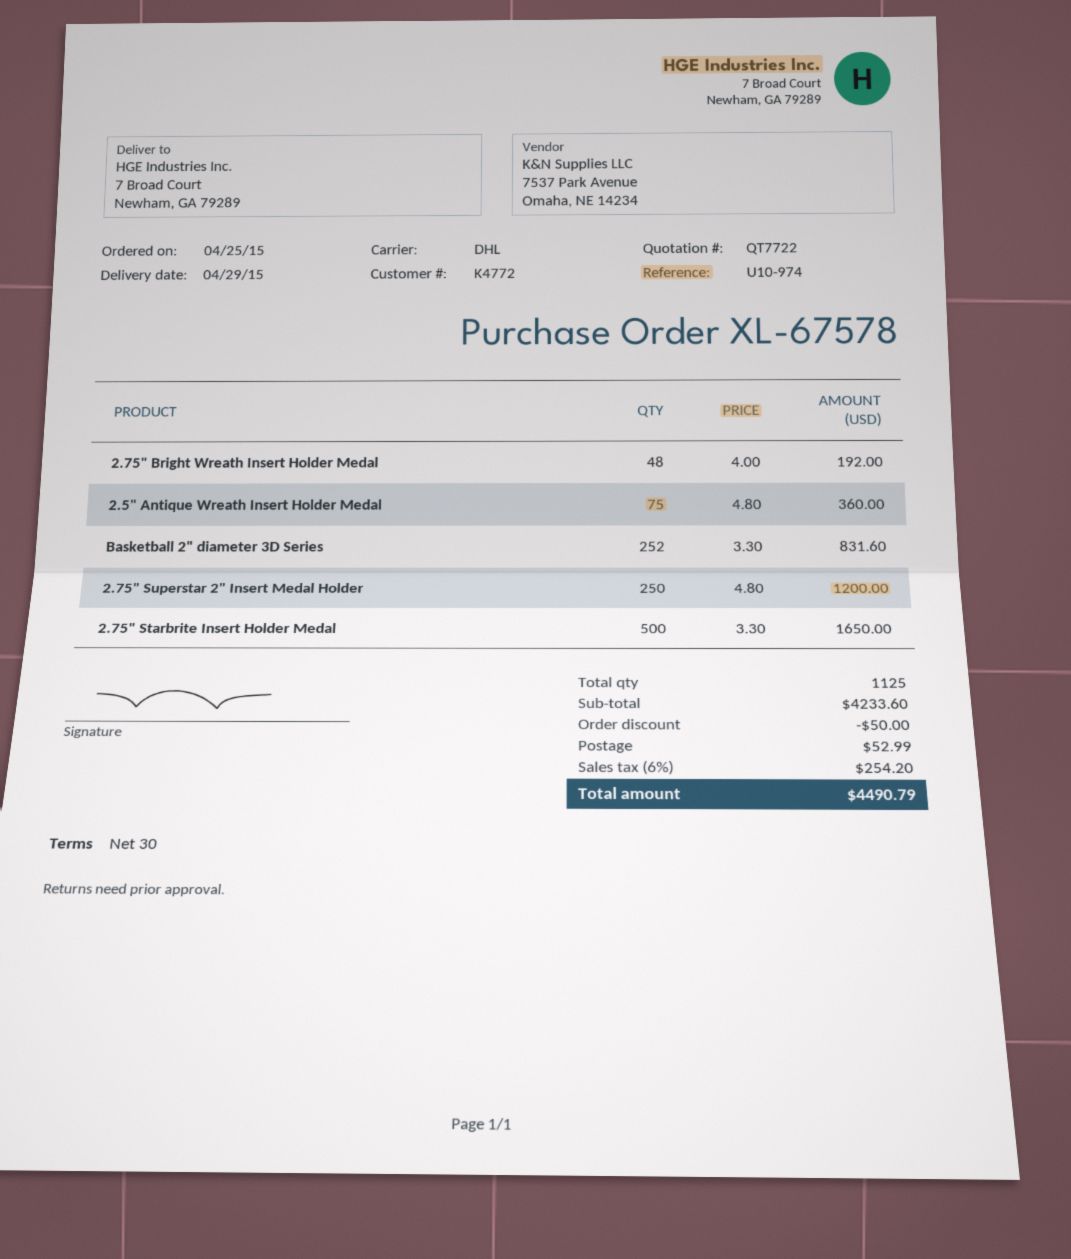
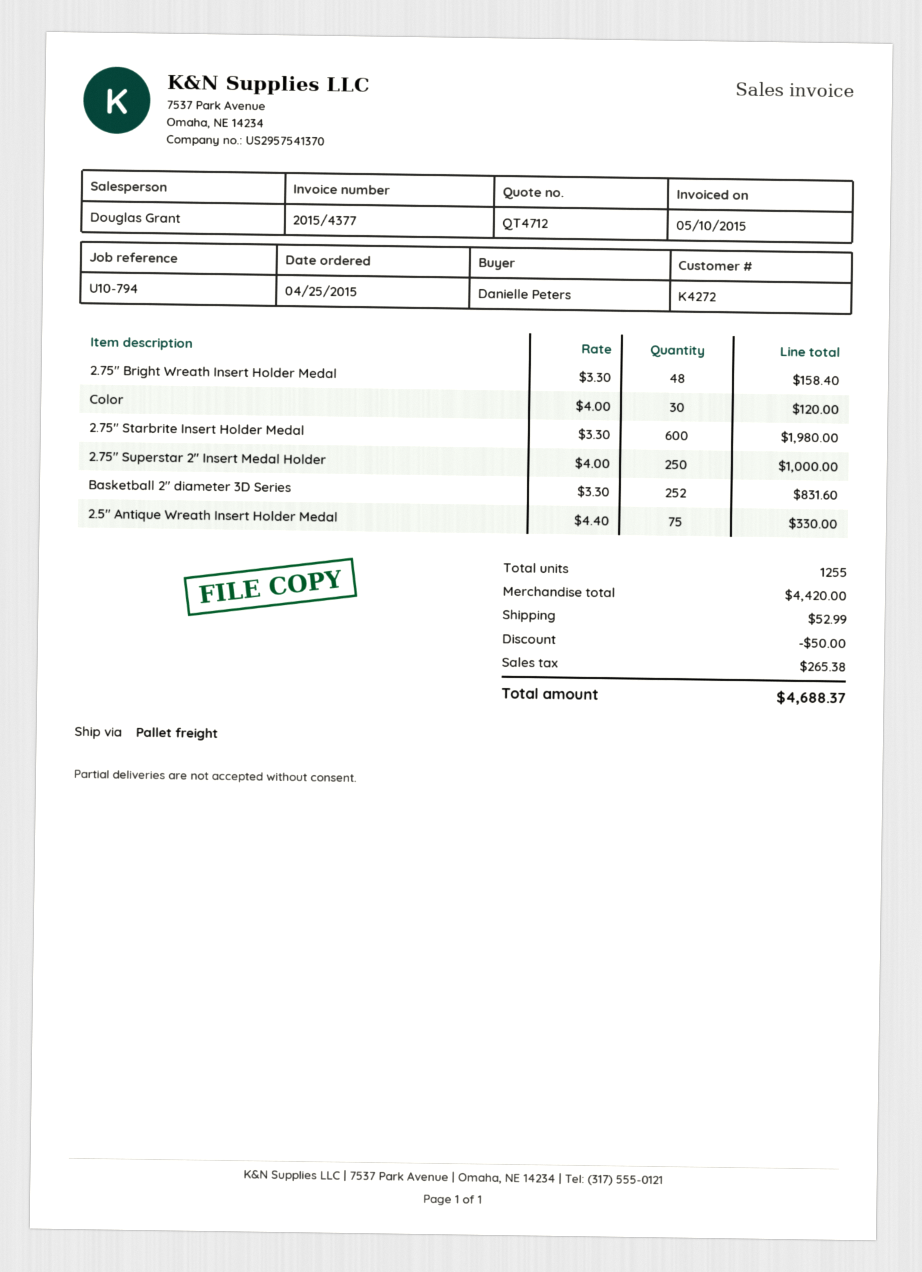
quote number: QT7722 -> QT4712
customer number: K4772 -> K4272
reference: U10-974 -> U10-794
shipping method: DHL -> pallet freight
2.75" Bright Wreath Insert Holder Medal: 48 x 4.00 = 192.00 -> 48 x 3.30 = 158.40
2.5" Antique Wreath Insert Holder Medal: 75 x 4.80 = 360.00 -> 75 x 4.40 = 330.00
2.75" Superstar 2" Insert Medal Holder: 250 x 4.80 = 1200.00 -> 250 x 4.00 = 1000.00
2.75" Starbrite Insert Holder Medal: 500 x 3.30 = 1650.00 -> 600 x 3.30 = 1980.00
Color: none -> 30 x 4.00 = 120.00
total quantity: 1125 -> 1255
subtotal: 4233.60 -> 4420.00
tax: 254.20 -> 265.38
total: 4490.79 -> 4688.37

